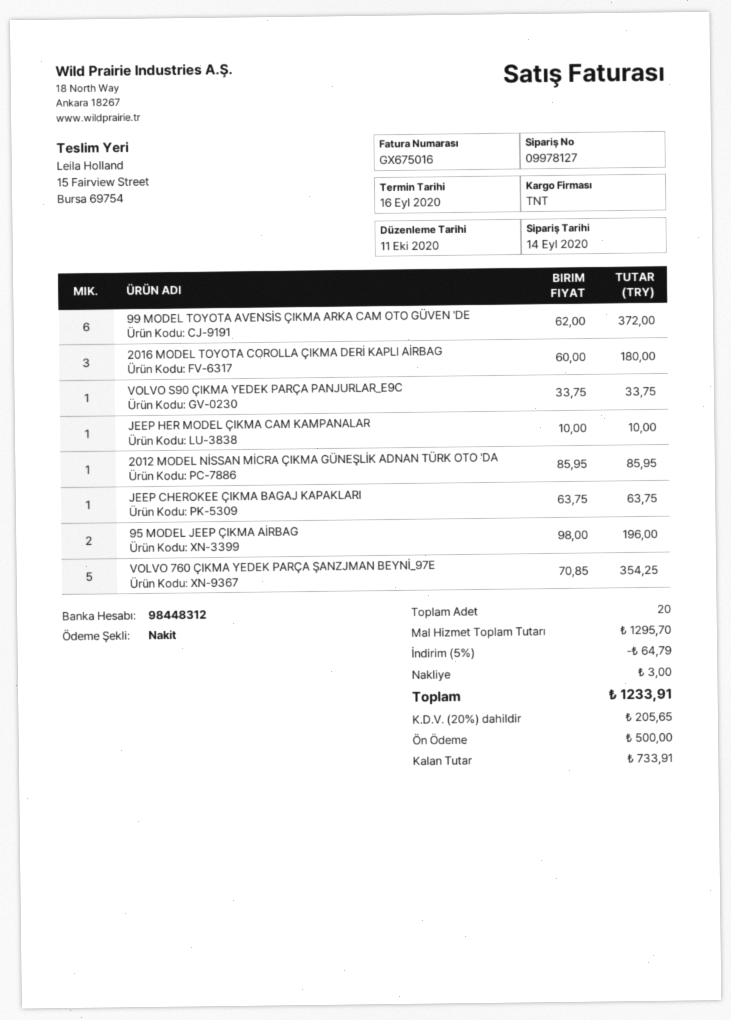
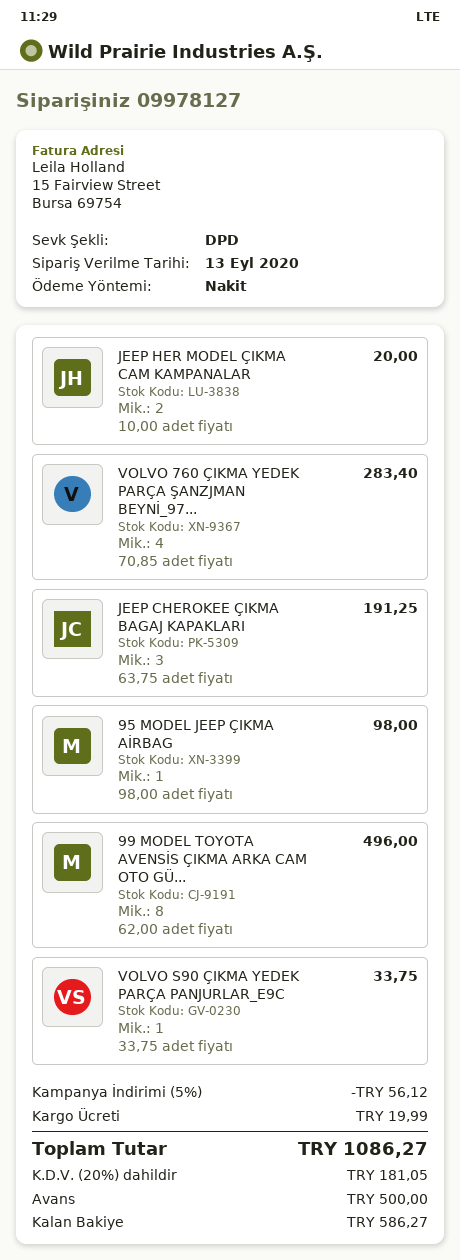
order date: 2020-09-14 -> 2020-09-13
shipping method: TNT -> DPD
99 MODEL TOYOTA AVENSİS ÇIKMA ARKA CAM OTO GÜVEN 'DE: 6 x 62.00 = 372.00 -> 8 x 62.00 = 496.00
2016 MODEL TOYOTA COROLLA ÇIKMA DERİ KAPLI AİRBAG: 3 x 60.00 = 180.00 -> none
JEEP HER MODEL ÇIKMA CAM KAMPANALAR: 1 x 10.00 = 10.00 -> 2 x 10.00 = 20.00
2012 MODEL NİSSAN MİCRA ÇIKMA GÜNEŞLİK ADNAN TÜRK OTO 'DA: 1 x 85.95 = 85.95 -> none
JEEP CHEROKEE ÇIKMA BAGAJ KAPAKLARI: 1 x 63.75 = 63.75 -> 3 x 63.75 = 191.25
95 MODEL JEEP ÇIKMA AİRBAG: 2 x 98.00 = 196.00 -> 1 x 98.00 = 98.00
VOLVO 760 ÇIKMA YEDEK PARÇA ŞANZJMAN BEYNİ_97E: 5 x 70.85 = 354.25 -> 4 x 70.85 = 283.40
discount: 5% = 64.79 -> 5% = 56.12
shipping: 3.00 -> 19.99
tax: 20% = 205.65 -> 20% = 181.05
total: 1233.91 -> 1086.27
balance: 733.91 -> 586.27

